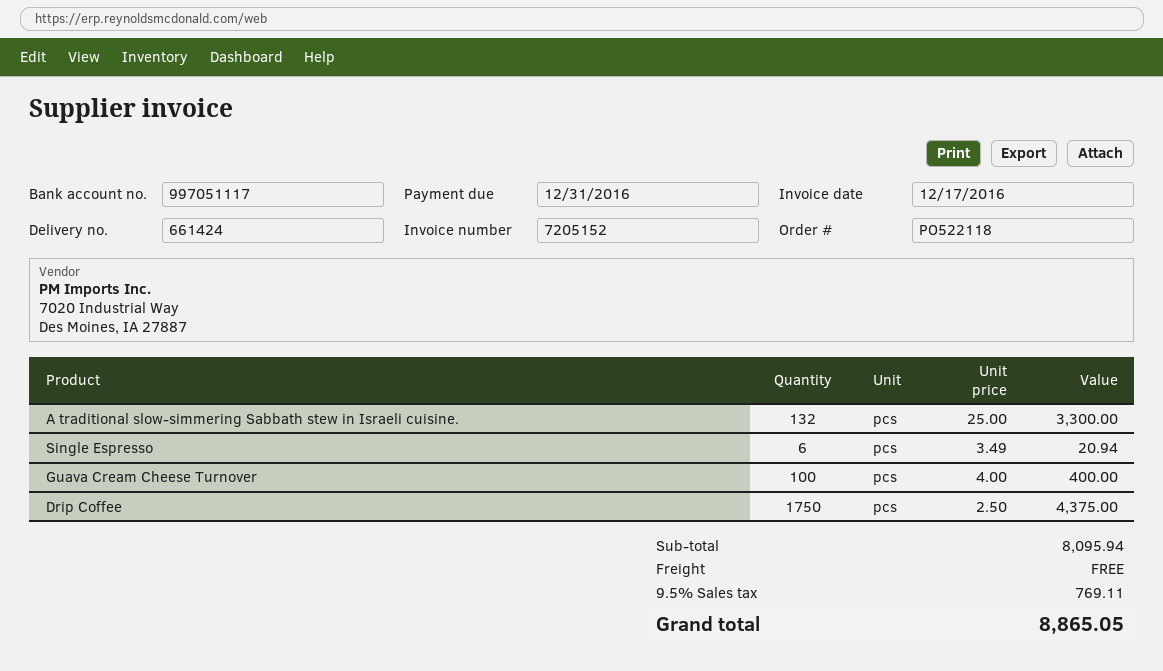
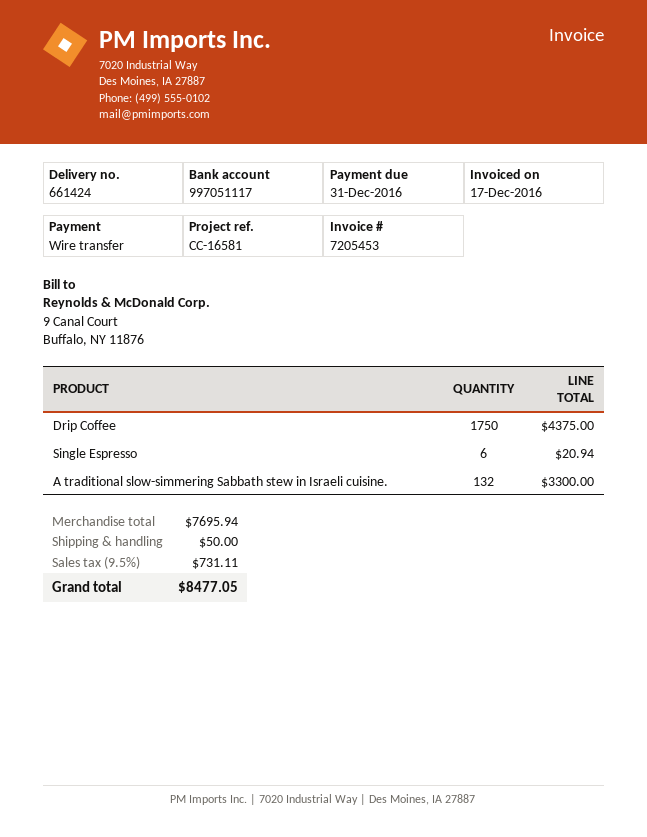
invoice number: 7205152 -> 7205453
Guava Cream Cheese Turnover: 100 for 400.00 -> none
subtotal: 8095.94 -> 7695.94
shipping: 0.00 -> 50.00
tax: 9.5% = 769.11 -> 9.5% = 731.11
total: 8865.05 -> 8477.05

